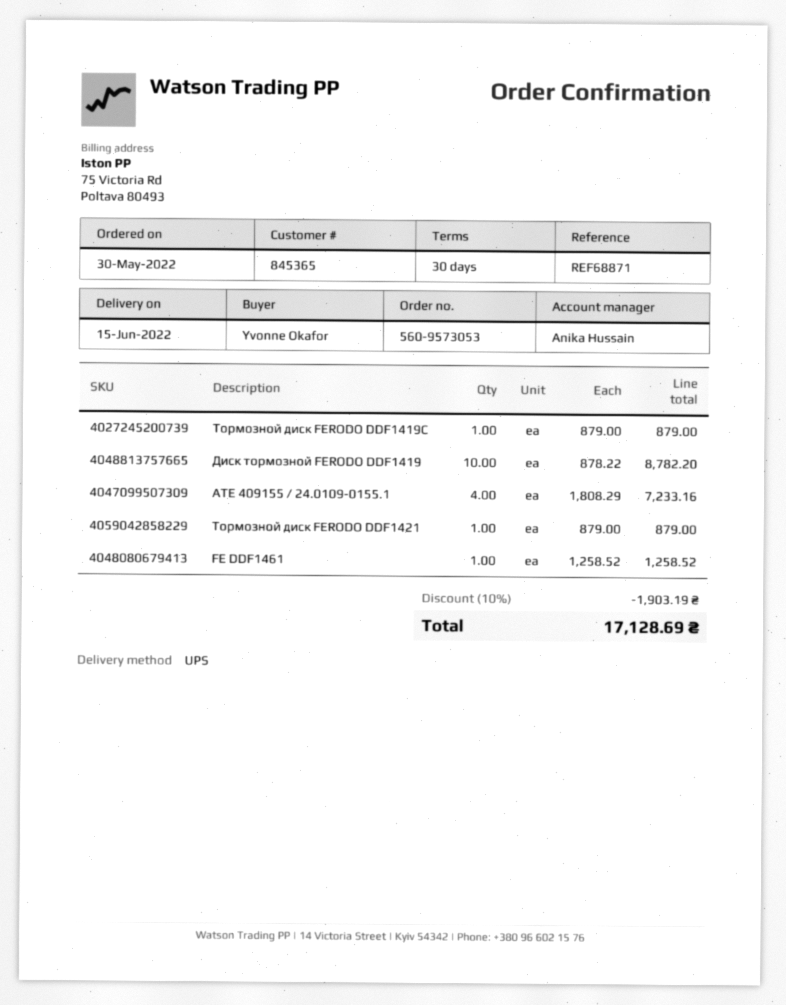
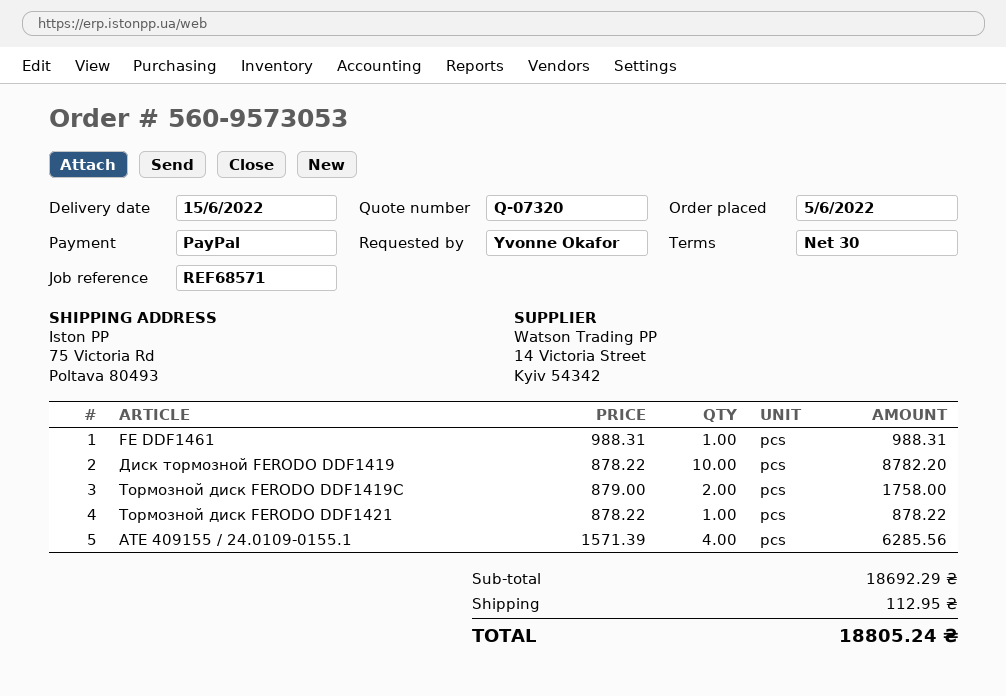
order date: 2022-05-30 -> 2022-06-05
reference: REF68871 -> REF68571
Тормозной диск FERODO DDF1419C: 1 x 879.00 = 879.00 -> 2 x 879.00 = 1758.00
ATE 409155 / 24.0109-0155.1: 4 x 1808.29 = 7233.16 -> 4 x 1571.39 = 6285.56
Тормозной диск FERODO DDF1421: 1 x 879.00 = 879.00 -> 1 x 878.22 = 878.22
FE DDF1461: 1 x 1258.52 = 1258.52 -> 1 x 988.31 = 988.31
discount: 10% = 1903.19 -> none
shipping: none -> 112.95
total: 17128.69 -> 18805.24

